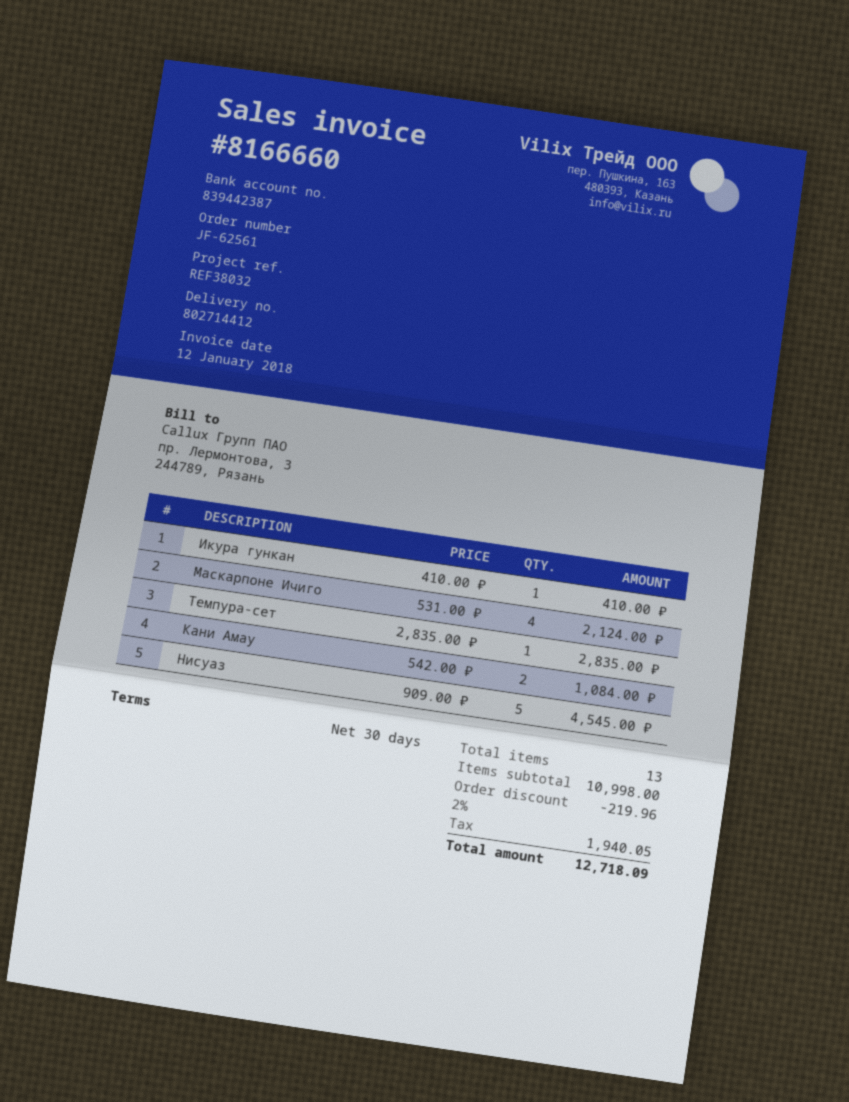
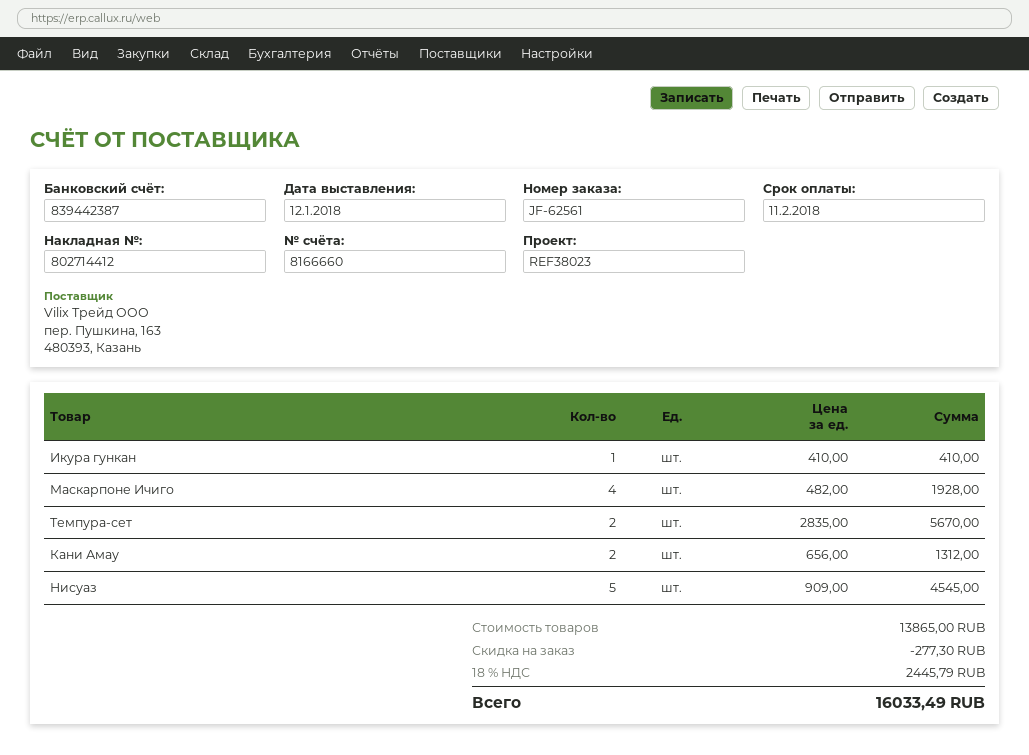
reference: REF38032 -> REF38023
Маскарпоне Ичиго: 4 x 531.00 = 2124.00 -> 4 x 482.00 = 1928.00
Темпура-сет: 1 x 2835.00 = 2835.00 -> 2 x 2835.00 = 5670.00
Кани Амау: 2 x 542.00 = 1084.00 -> 2 x 656.00 = 1312.00
subtotal: 10998.00 -> 13865.00
discount: 219.96 -> 277.30
tax: 1940.05 -> 2445.79
total: 12718.09 -> 16033.49

